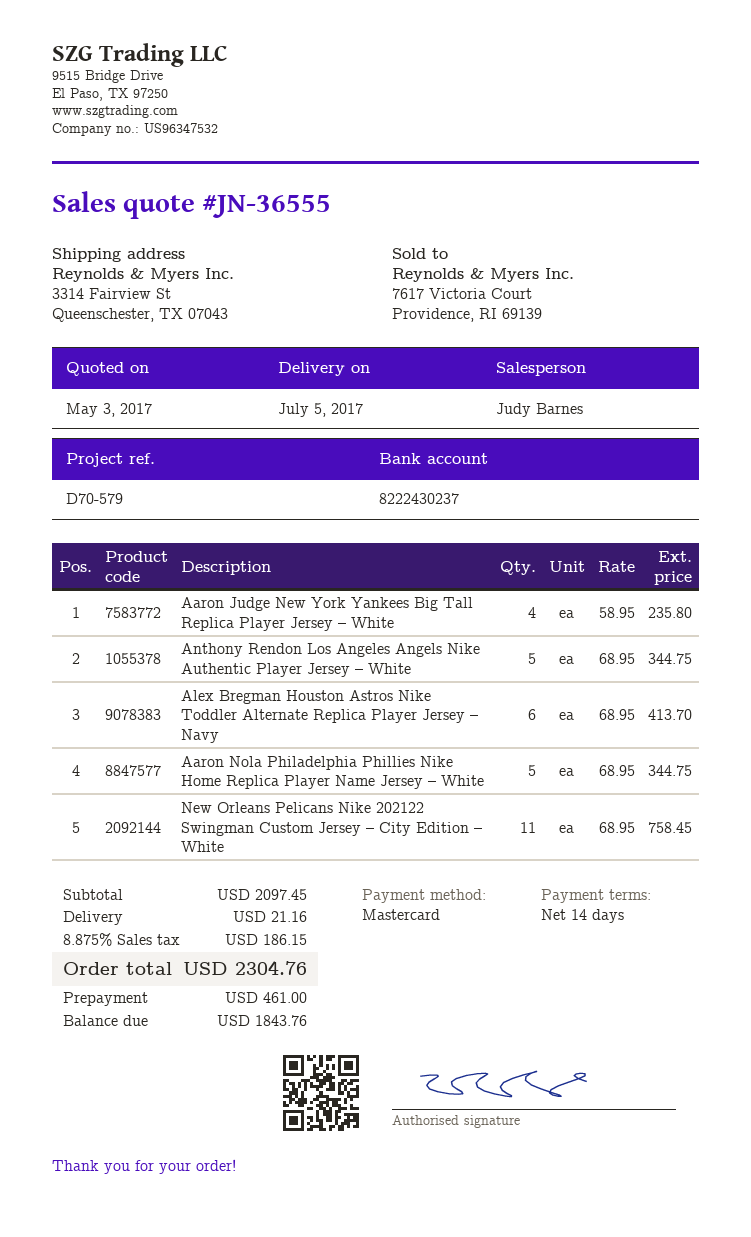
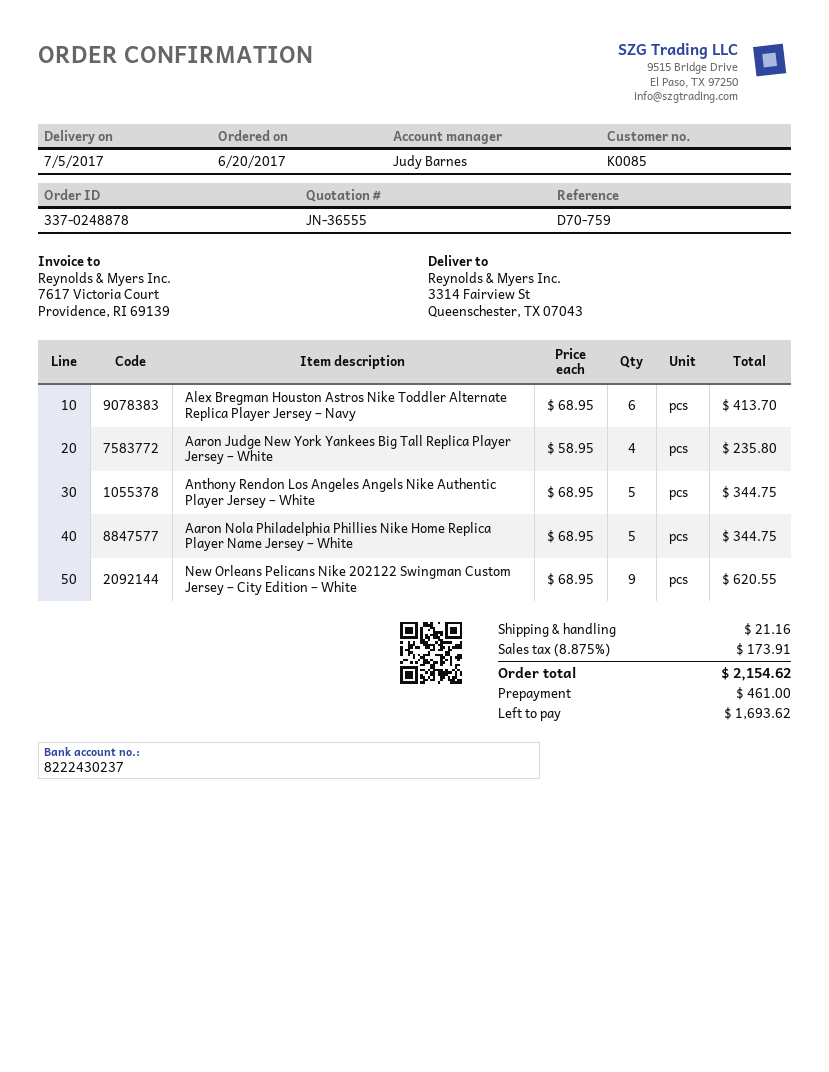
reference: D70-579 -> D70-759
New Orleans Pelicans Nike 202122 Swingman Custom Jersey – City Edition – White: 11 x 68.95 = 758.45 -> 9 x 68.95 = 620.55
tax: 8.875% = 186.15 -> 8.875% = 173.91
total: 2304.76 -> 2154.62
balance: 1843.76 -> 1693.62

